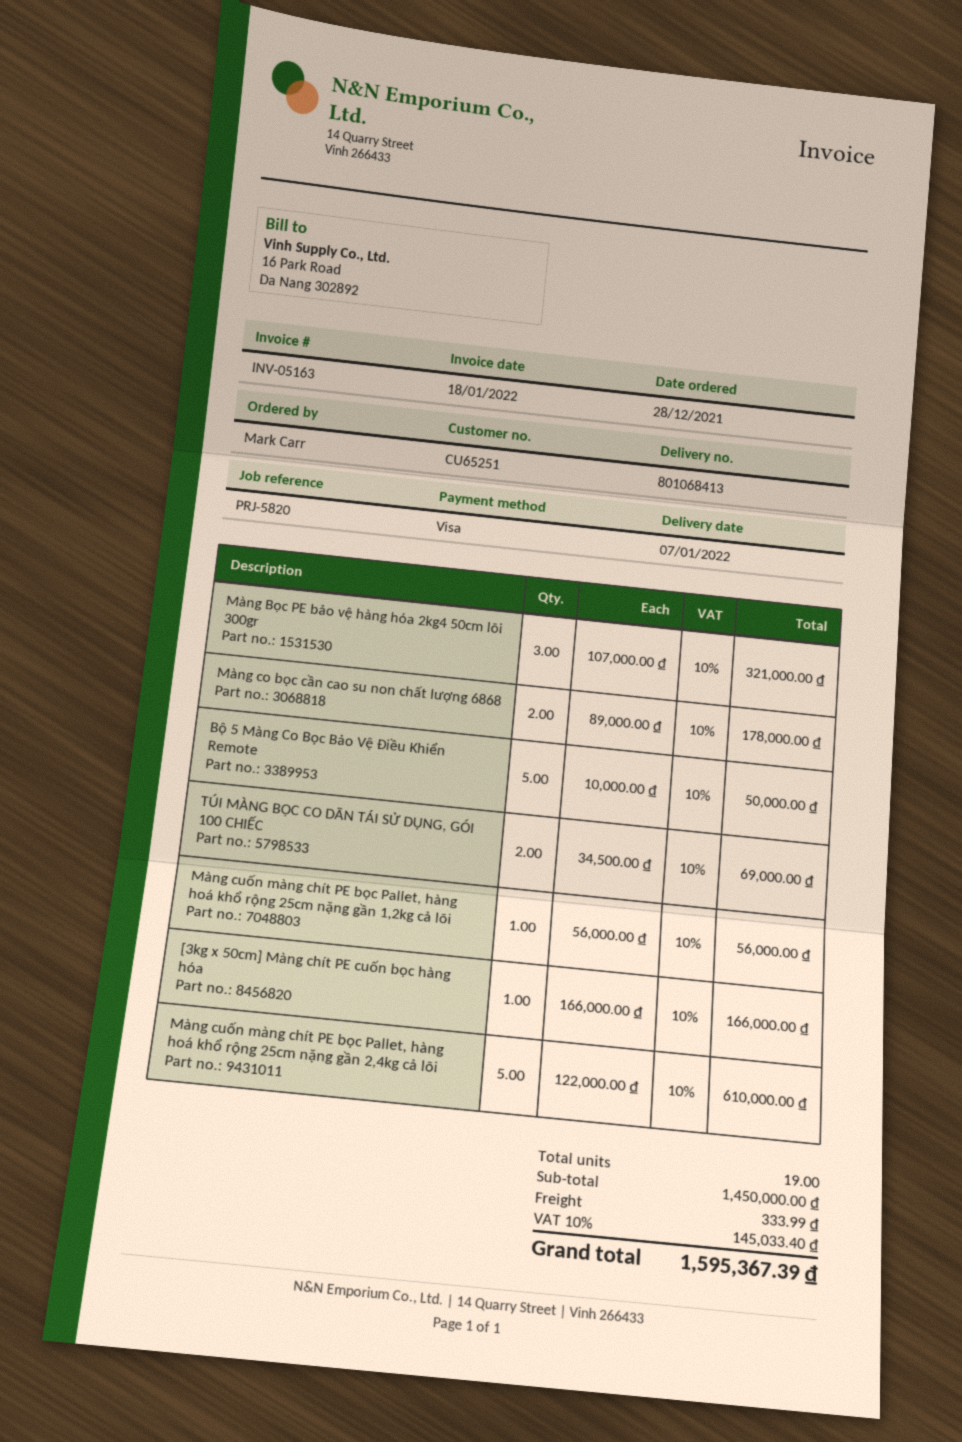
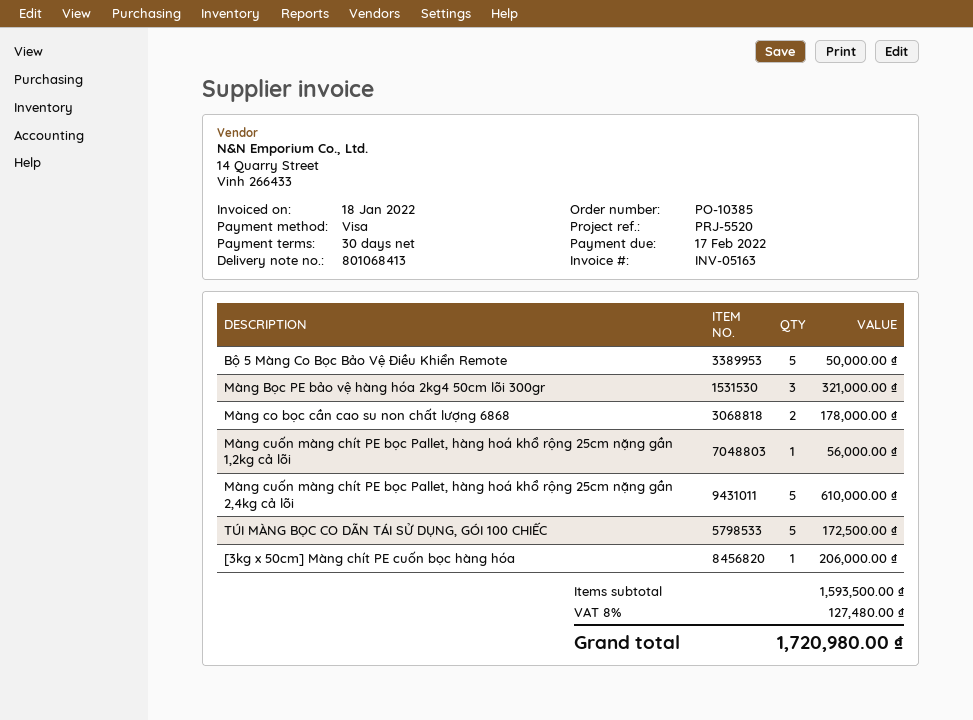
reference: PRJ-5820 -> PRJ-5520
TÚI MÀNG BỌC CO DÃN TÁI SỬ DỤNG, GÓI 100 CHIẾC: 2 for 69000.00 -> 5 for 172500.00
[3kg x 50cm] Màng chít PE cuốn bọc hàng hóa: 1 for 166000.00 -> 1 for 206000.00
subtotal: 1450000.00 -> 1593500.00
shipping: 333.99 -> none
tax: 10% = 145033.40 -> 8% = 127480.00
total: 1595367.39 -> 1720980.00

